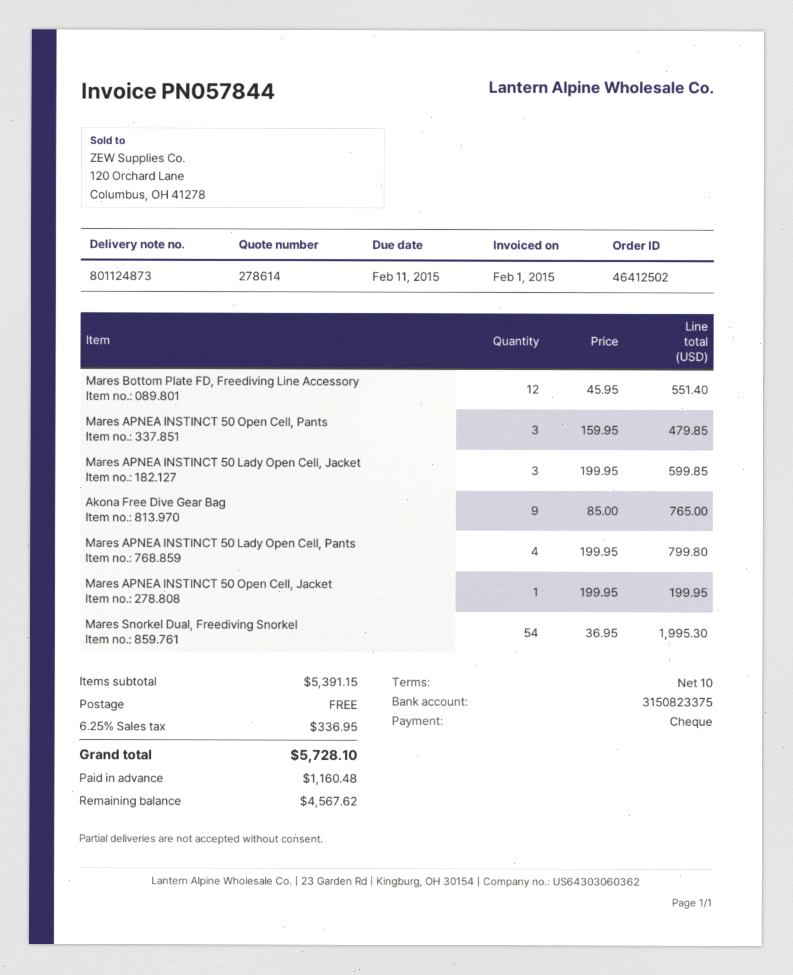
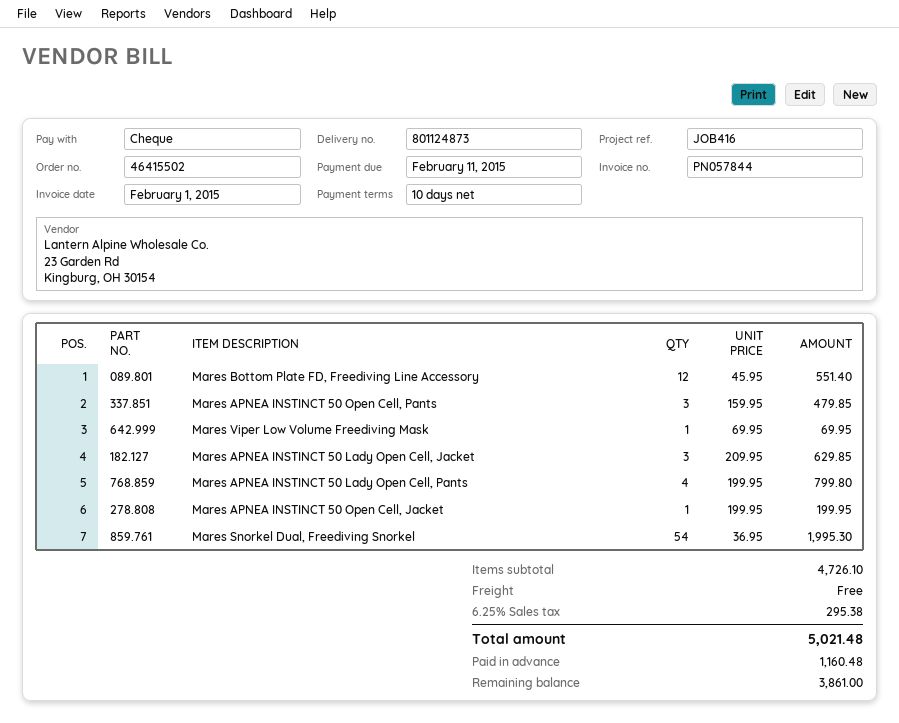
order number: 46412502 -> 46415502
Mares APNEA INSTINCT 50 Lady Open Cell, Jacket: 3 x 199.95 = 599.85 -> 3 x 209.95 = 629.85
Akona Free Dive Gear Bag: 9 x 85.00 = 765.00 -> none
Mares Viper Low Volume Freediving Mask: none -> 1 x 69.95 = 69.95
subtotal: 5391.15 -> 4726.10
tax: 6.25% = 336.95 -> 6.25% = 295.38
total: 5728.10 -> 5021.48
balance: 4567.62 -> 3861.00

